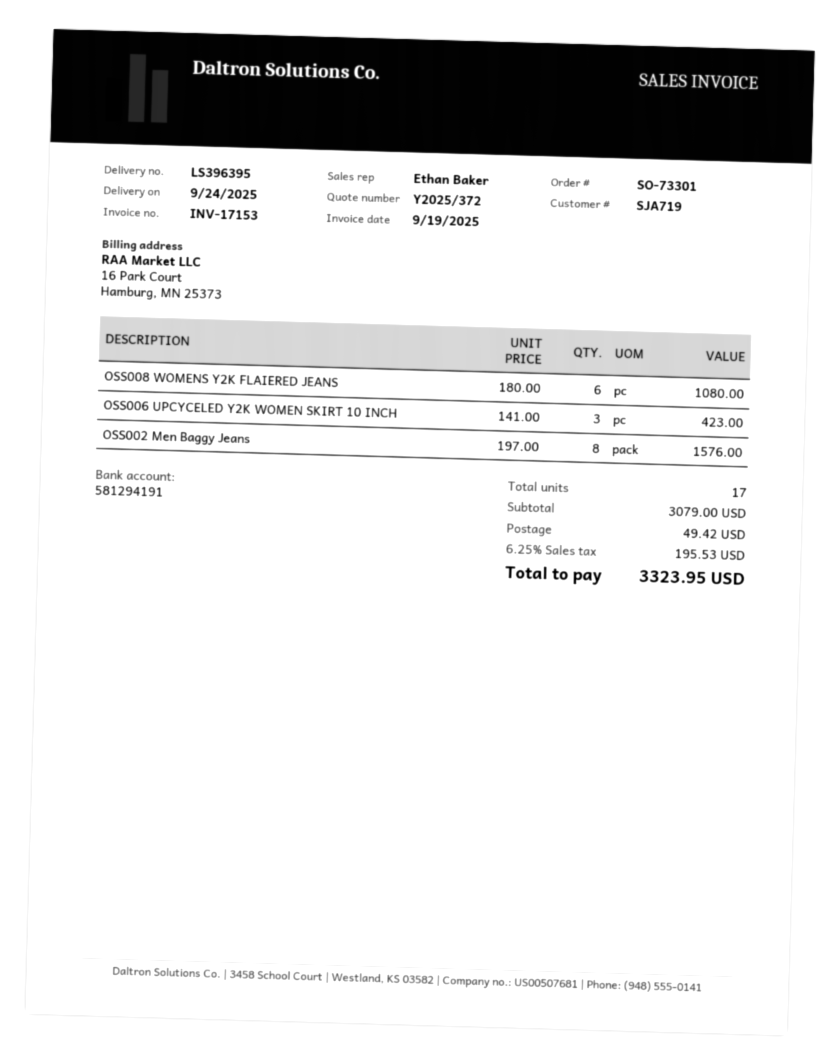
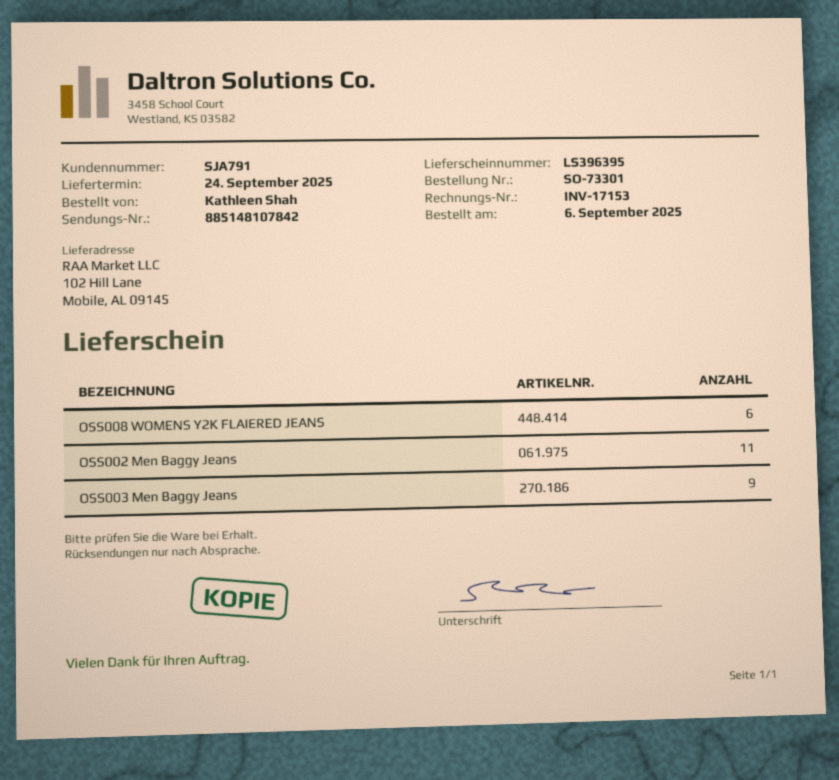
customer number: SJA719 -> SJA791
OSS006 UPCYCELED Y2K WOMEN SKIRT 10 INCH: 3 -> none
OSS002 Men Baggy Jeans: 8 -> 11
OSS003 Men Baggy Jeans: none -> 9

